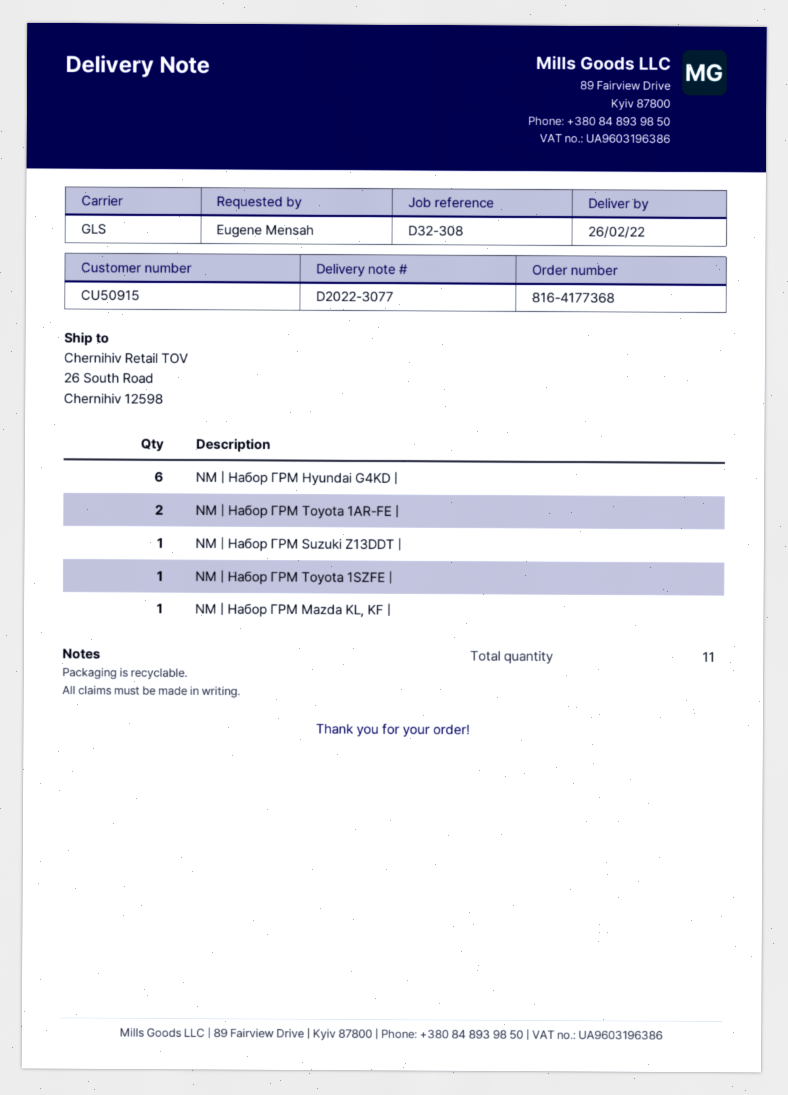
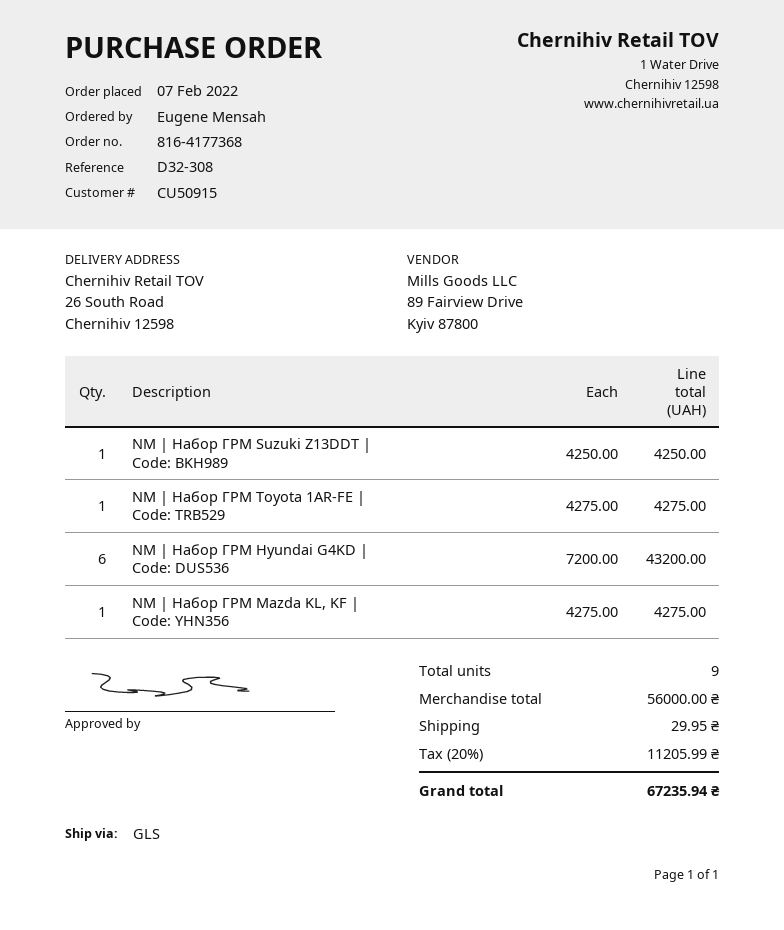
NM | Набор ГРМ Toyota 1AR-FE |: 2 -> 1
NM | Набор ГРМ Toyota 1SZFE |: 1 -> none
total quantity: 11 -> 9

